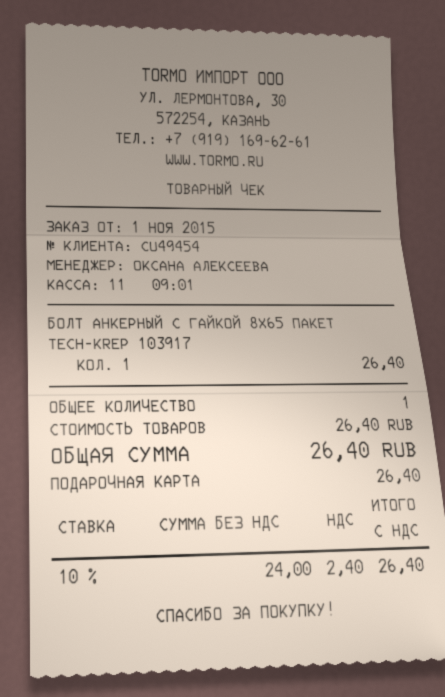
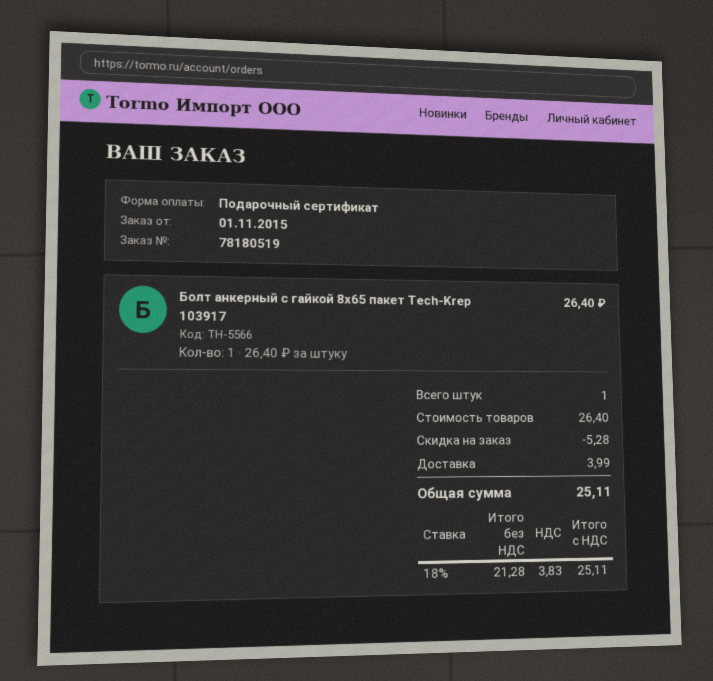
discount: none -> 5.28
shipping: none -> 3.99
net: 24.00 -> 21.28
tax: 10% = 2.40 -> 18% = 3.83
total: 26.40 -> 25.11

